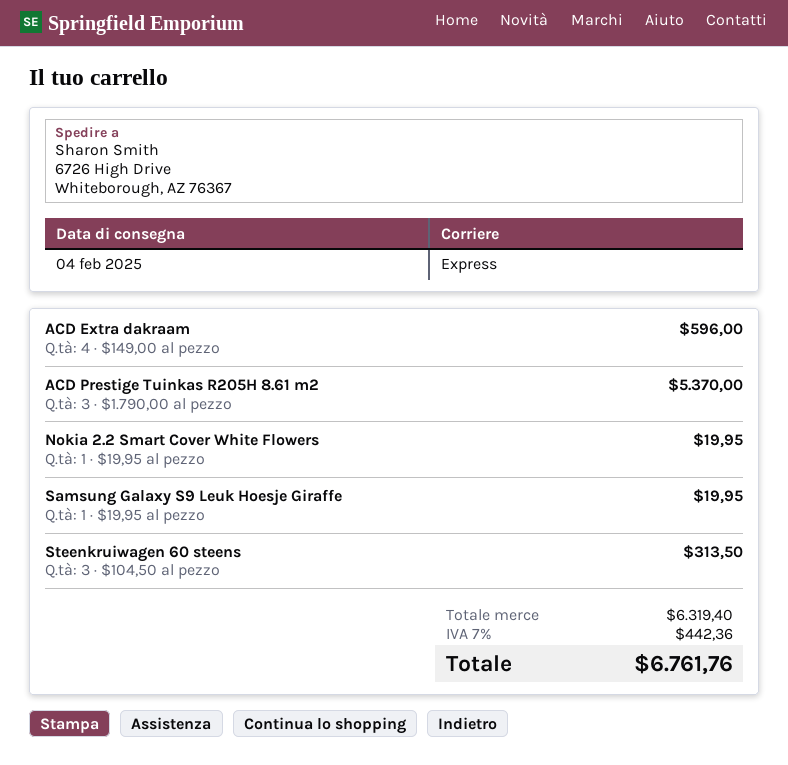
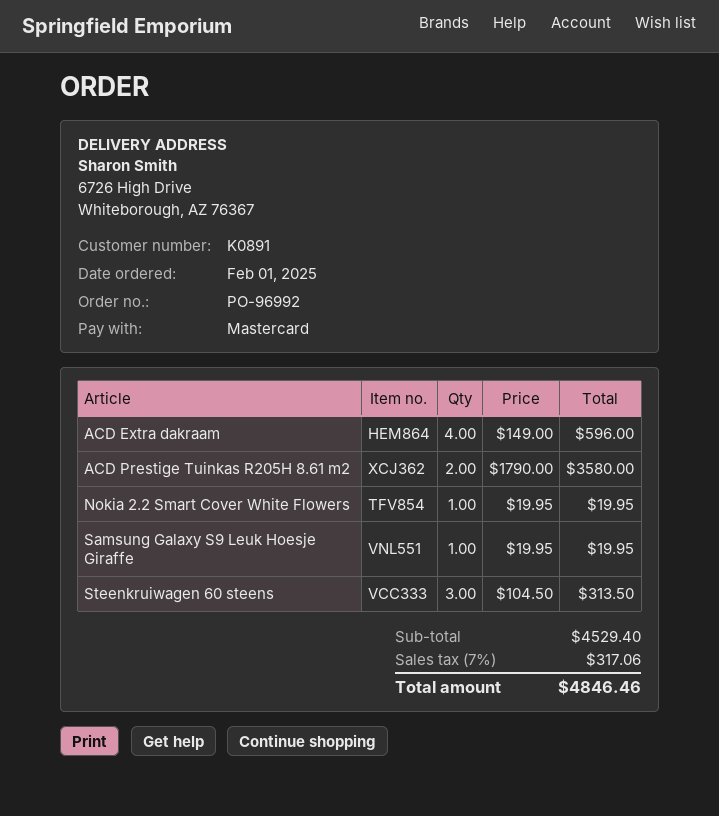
ACD Prestige Tuinkas R205H 8.61 m2: 3 x 1790.00 = 5370.00 -> 2 x 1790.00 = 3580.00
subtotal: 6319.40 -> 4529.40
tax: 7% = 442.36 -> 7% = 317.06
total: 6761.76 -> 4846.46

